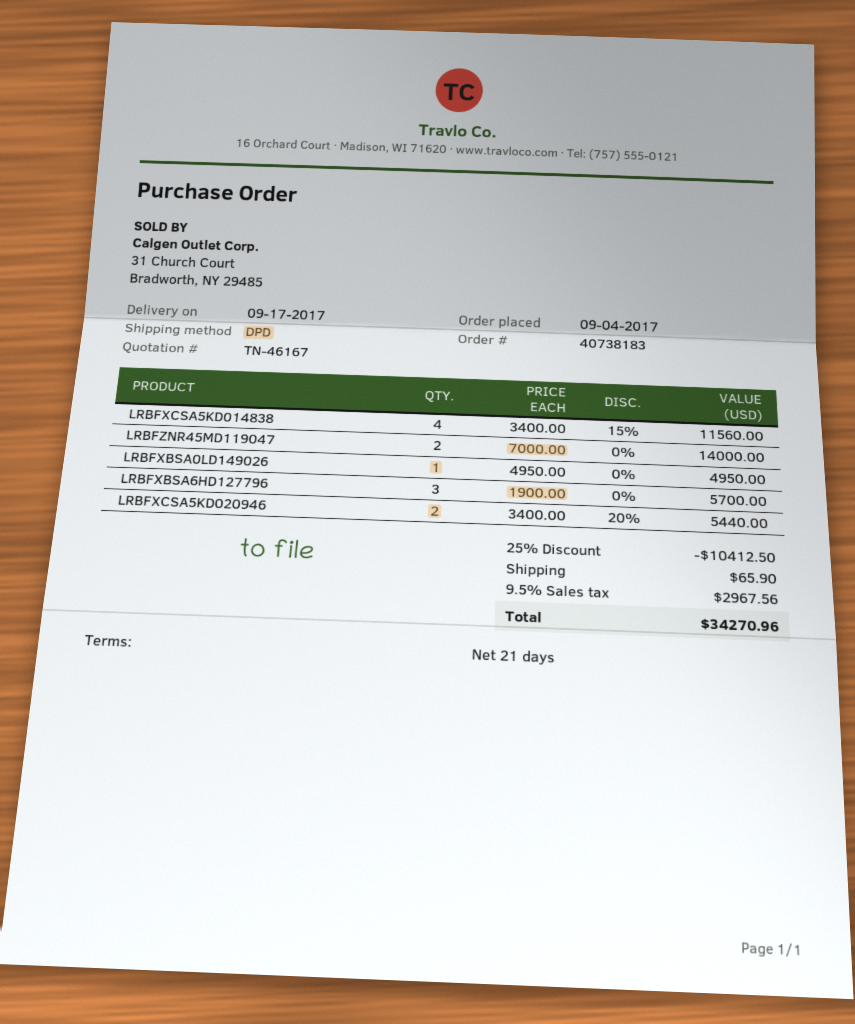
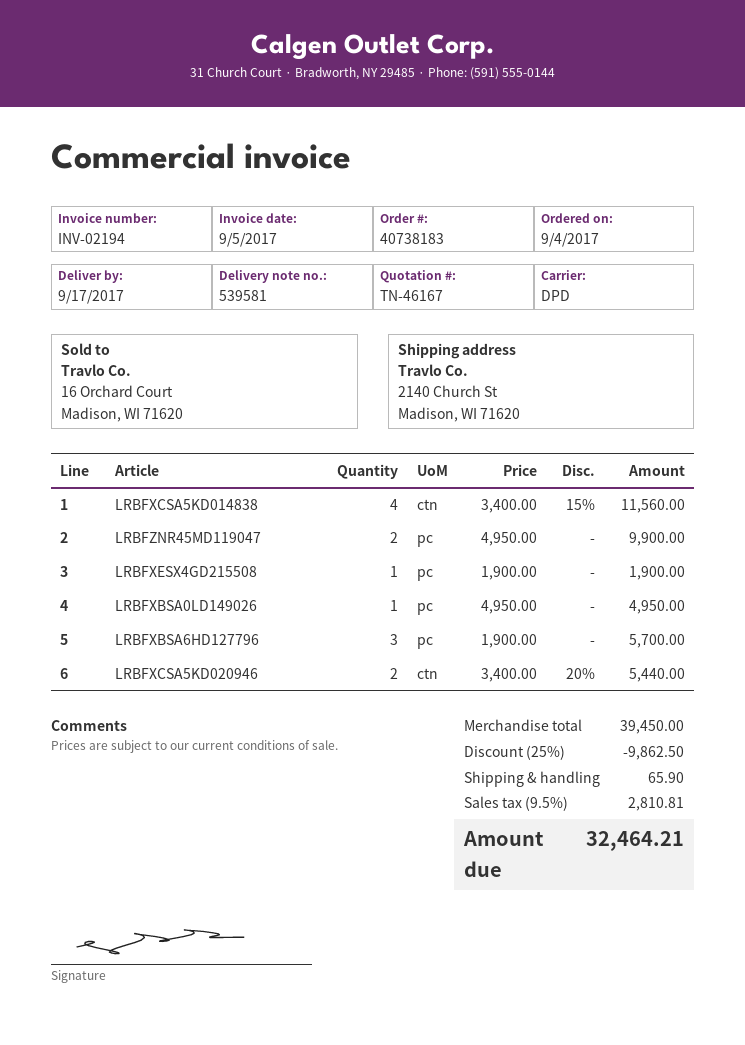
LRBFZNR45MD119047: 2 x 7000.00 = 14000.00 -> 2 x 4950.00 = 9900.00
LRBFXESX4GD215508: none -> 1 x 1900.00 = 1900.00
discount: 25% = 10412.50 -> 25% = 9862.50
tax: 9.5% = 2967.56 -> 9.5% = 2810.81
total: 34270.96 -> 32464.21

